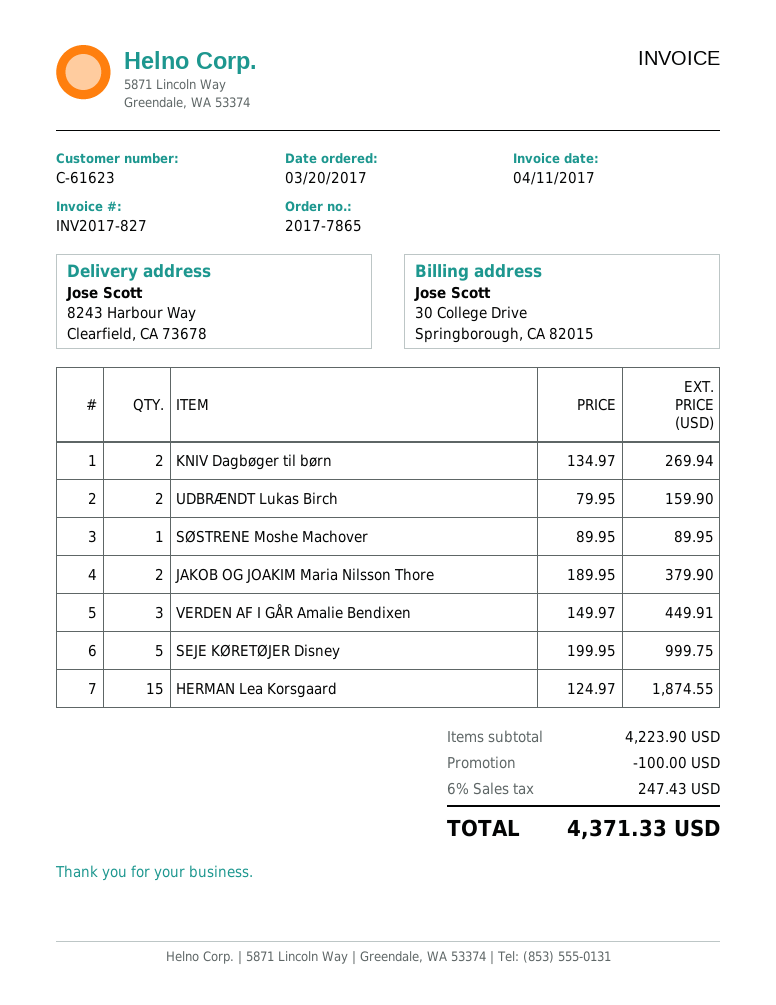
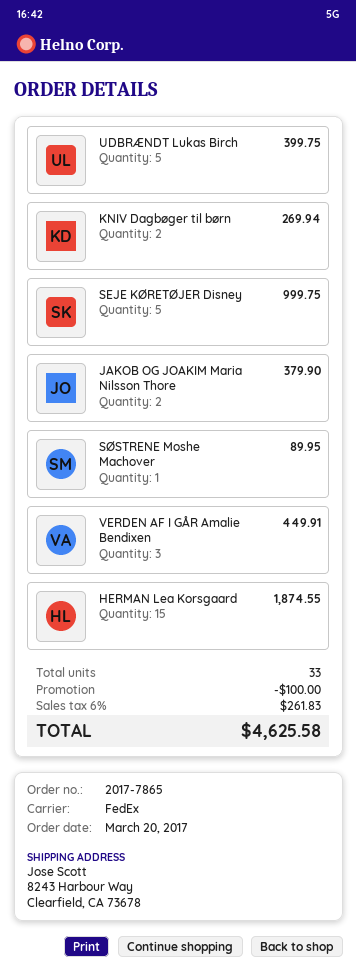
UDBRÆNDT Lukas Birch: 2 for 159.90 -> 5 for 399.75
tax: 6% = 247.43 -> 6% = 261.83
total: 4371.33 -> 4625.58

